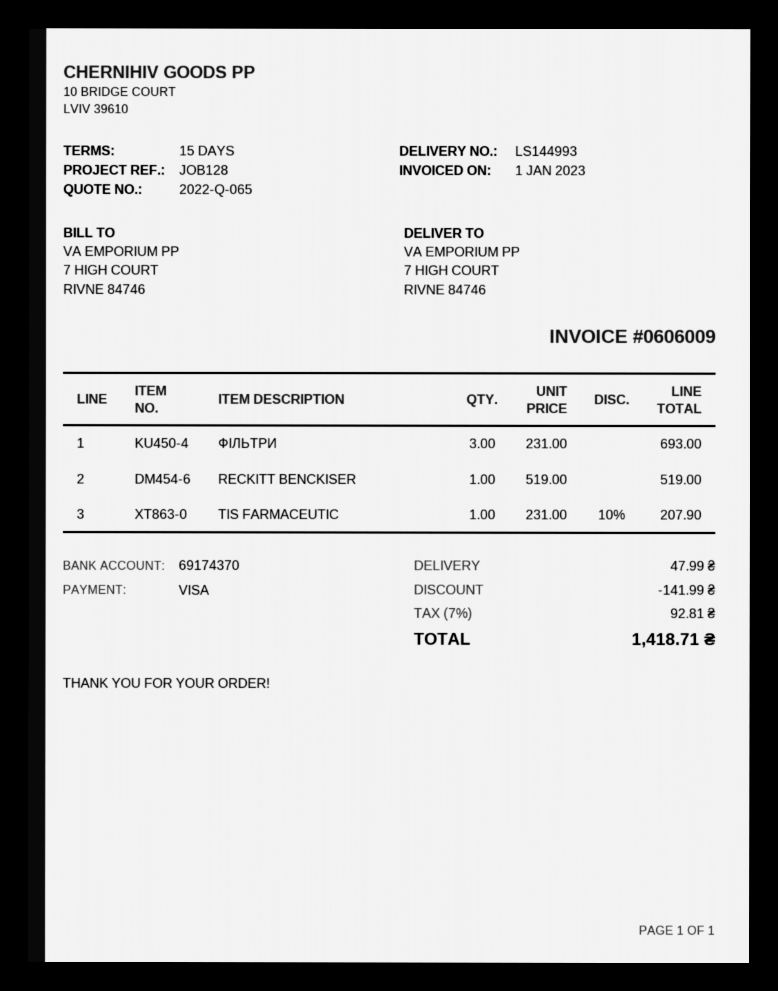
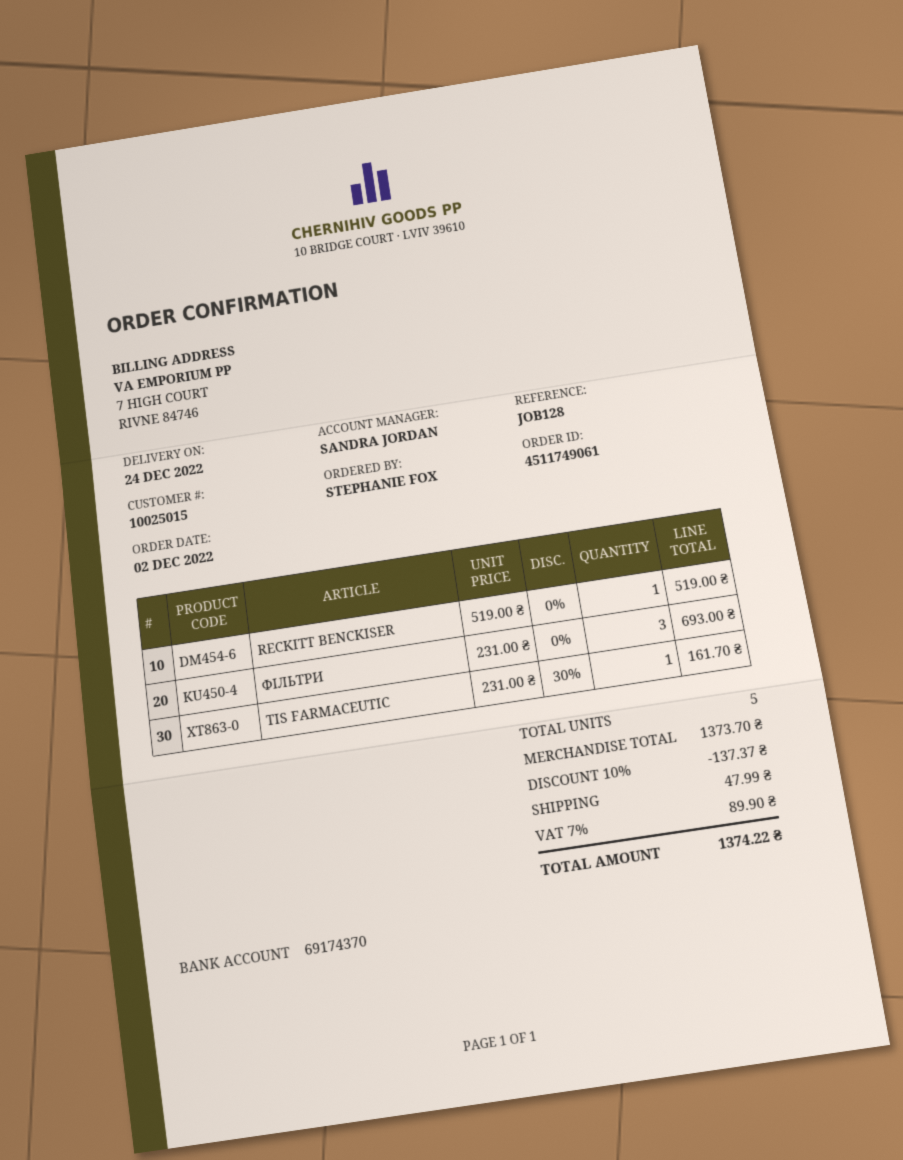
TIS FARMACEUTIC: 1 x 231.00 - 10% = 207.90 -> 1 x 231.00 - 30% = 161.70
discount: 141.99 -> 137.37
tax: 7% = 92.81 -> 7% = 89.90
total: 1418.71 -> 1374.22

